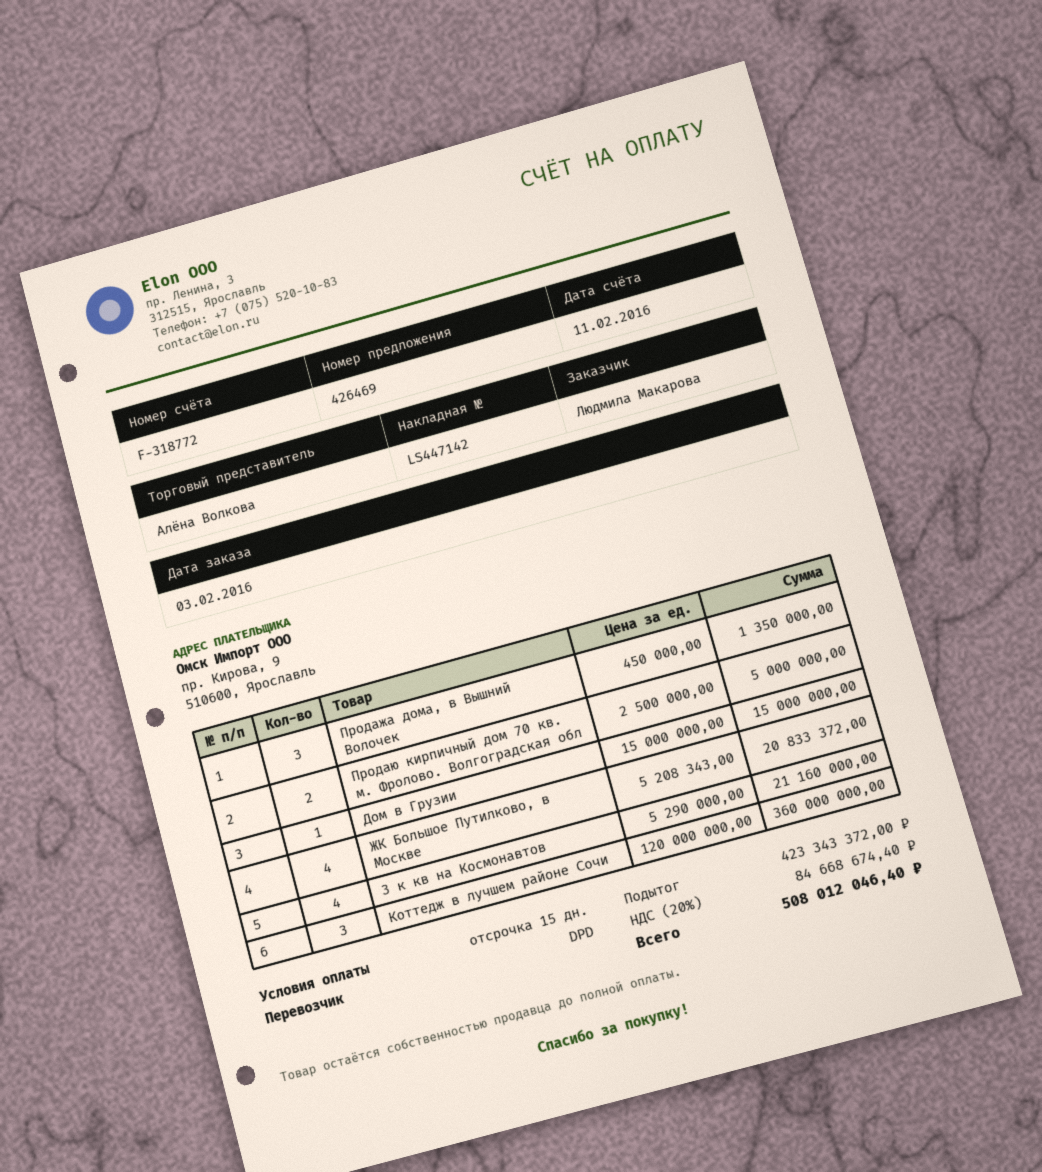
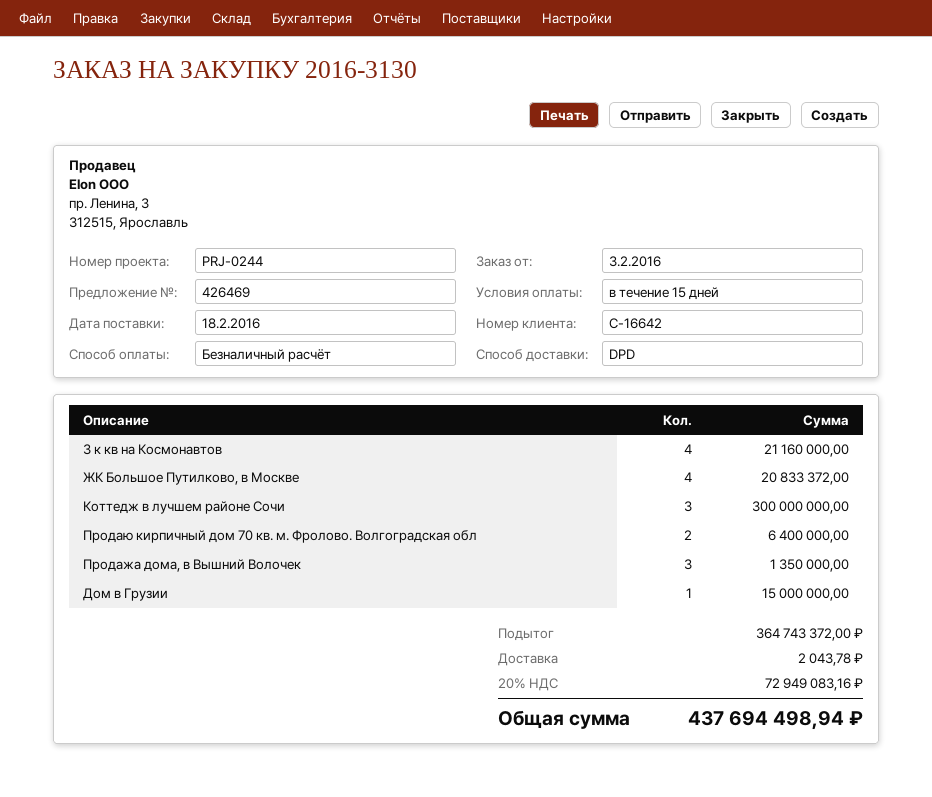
Продаю кирпичный дом 70 кв. м. Фролово. Волгоградская обл: 2 for 5000000.00 -> 2 for 6400000.00
Коттедж в лучшем районе Сочи: 3 for 360000000.00 -> 3 for 300000000.00
subtotal: 423343372.00 -> 364743372.00
shipping: none -> 2043.78
tax: 20% = 84668674.40 -> 20% = 72949083.16
total: 508012046.40 -> 437694498.94

